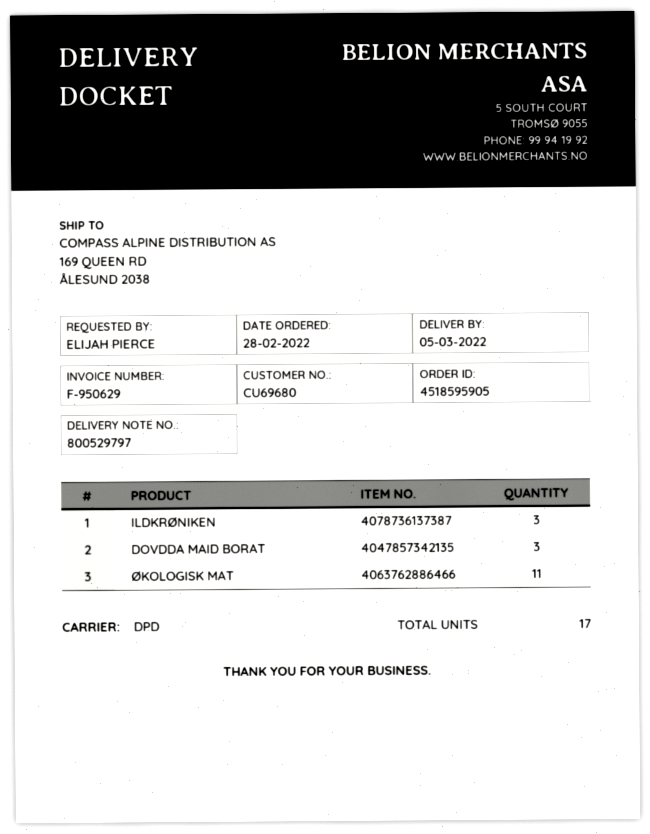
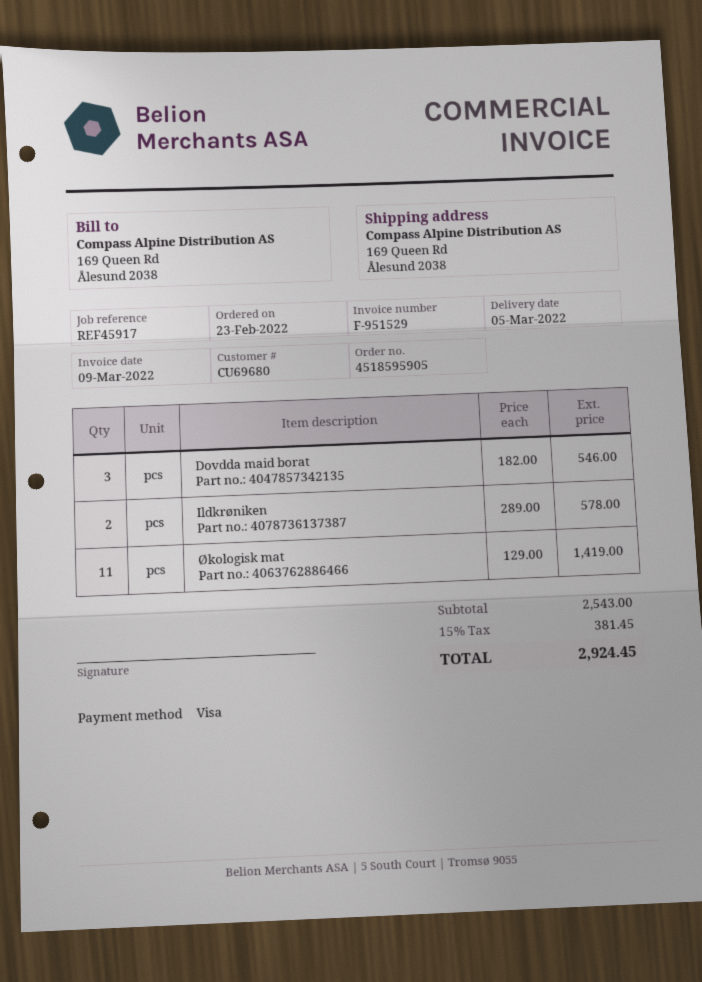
order date: 2022-02-28 -> 2022-02-23
invoice number: F-950629 -> F-951529
ILDKRØNIKEN: 3 -> 2

